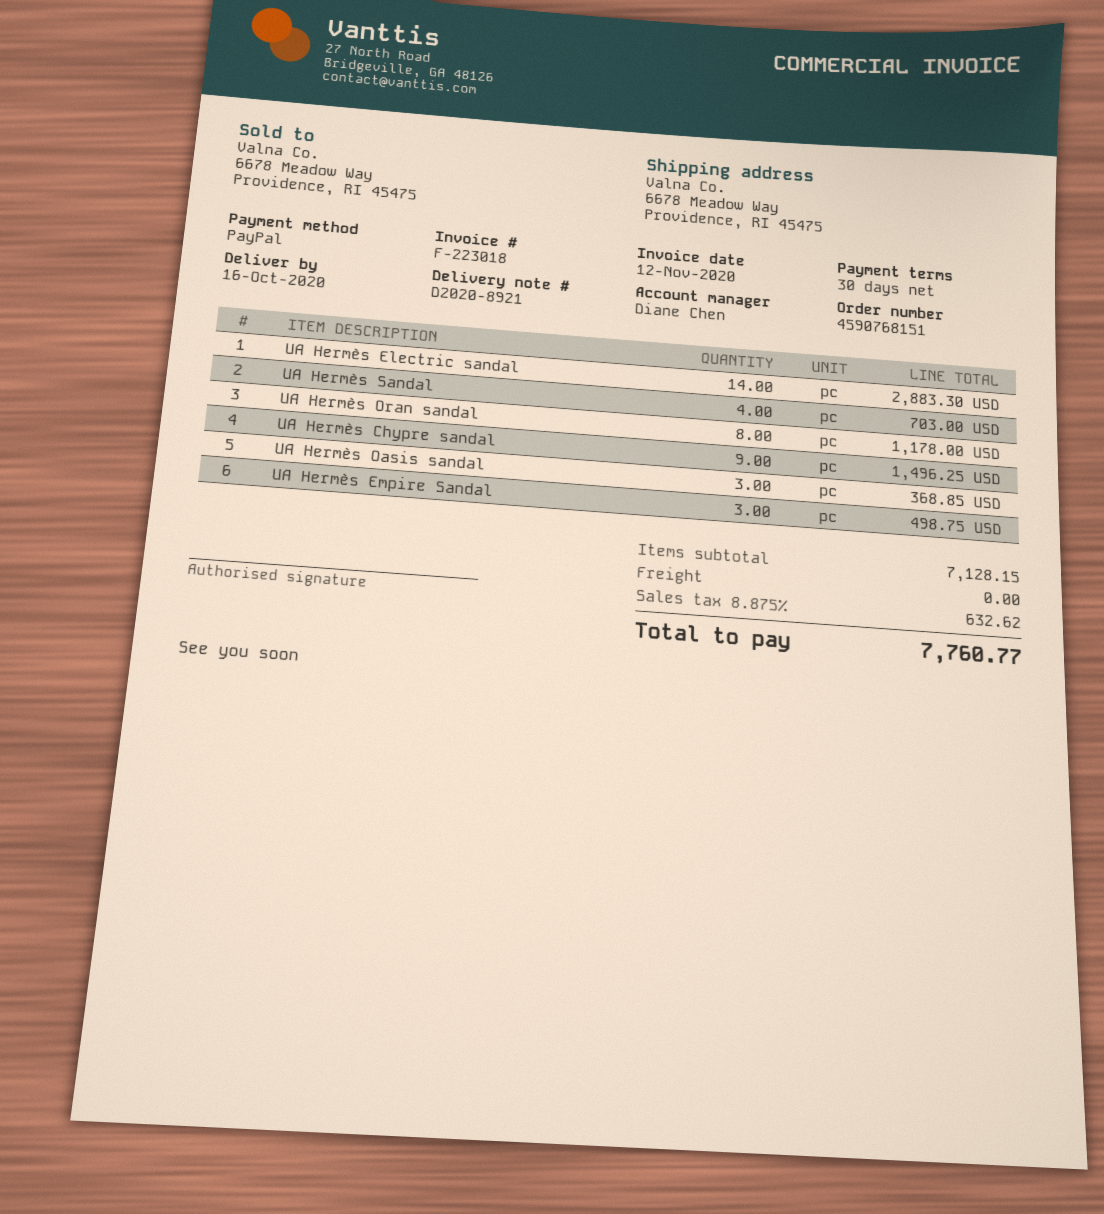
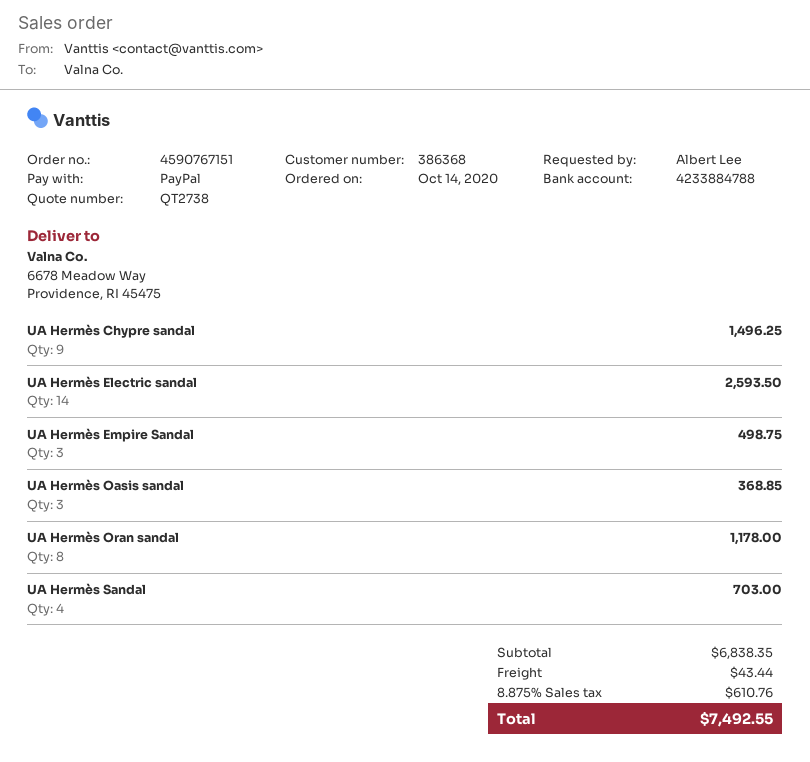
order number: 4590768151 -> 4590767151
UA Hermès Electric sandal: 14 for 2883.30 -> 14 for 2593.50
subtotal: 7128.15 -> 6838.35
shipping: 0.00 -> 43.44
tax: 8.875% = 632.62 -> 8.875% = 610.76
total: 7760.77 -> 7492.55

